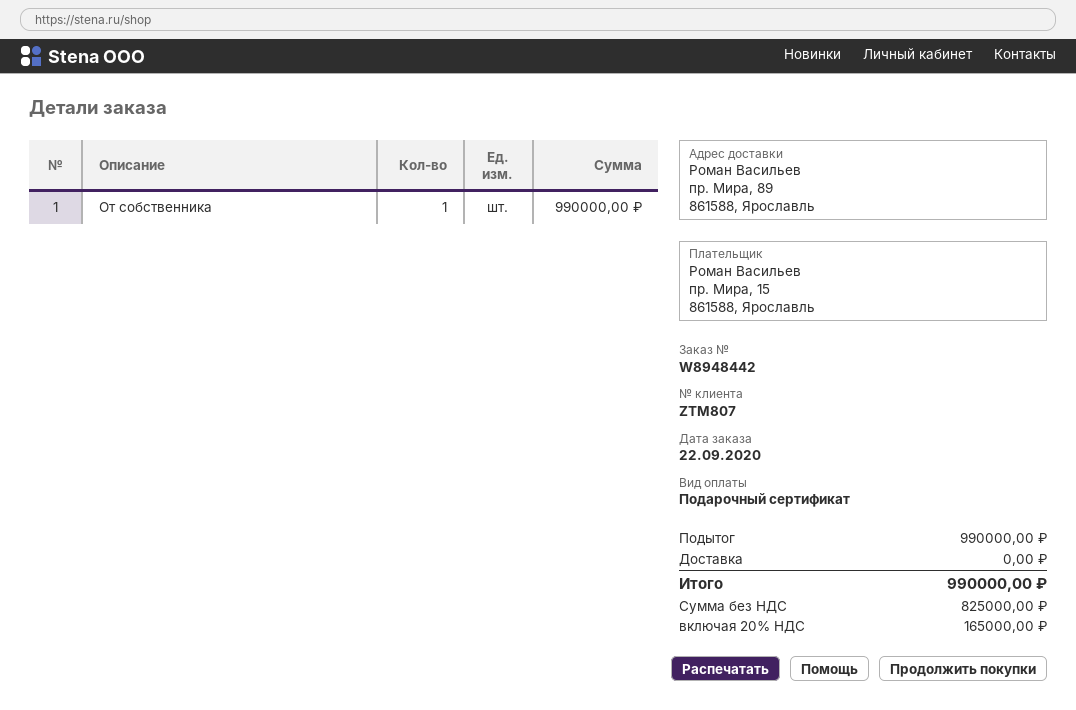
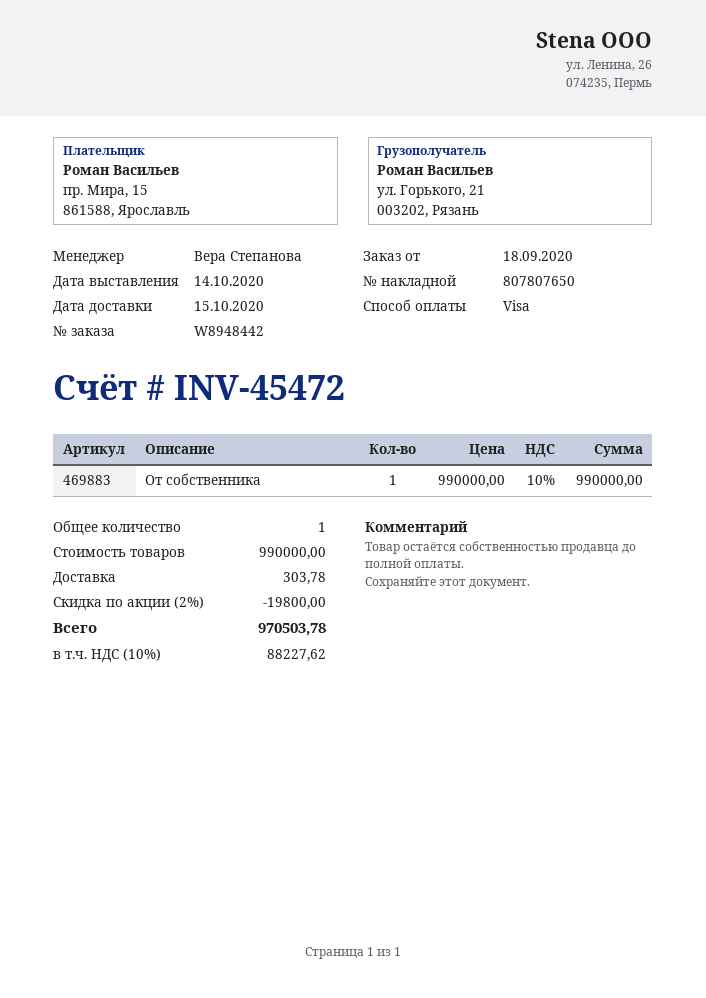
order date: 2020-09-22 -> 2020-09-18
payment method: gift card -> Visa
ship to: пр. Мира, 89, 861588, Ярославль -> ул. Горького, 21, 003202, Рязань
discount: none -> 2% = 19800.00
shipping: 0.00 -> 303.78
tax: 20% = 165000.00 -> 10% = 88227.62
total: 990000.00 -> 970503.78

